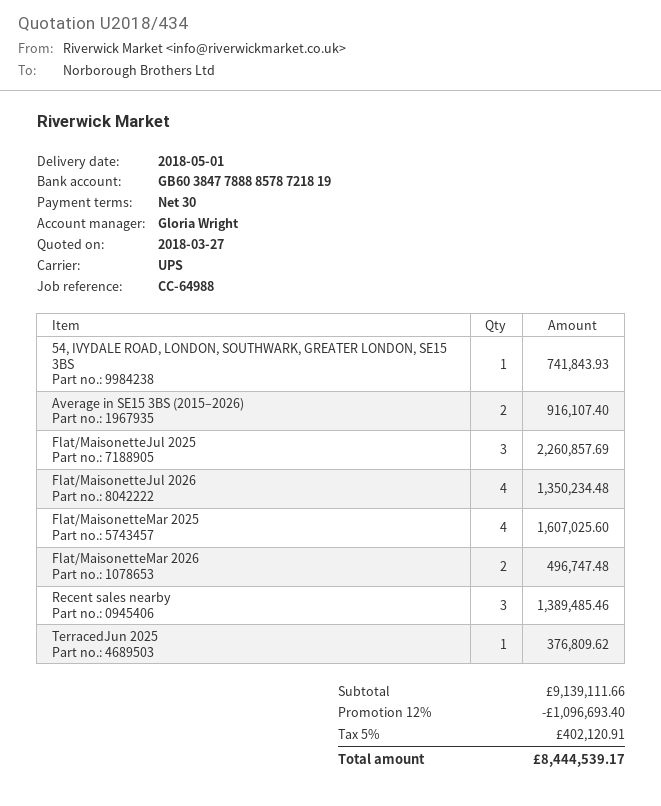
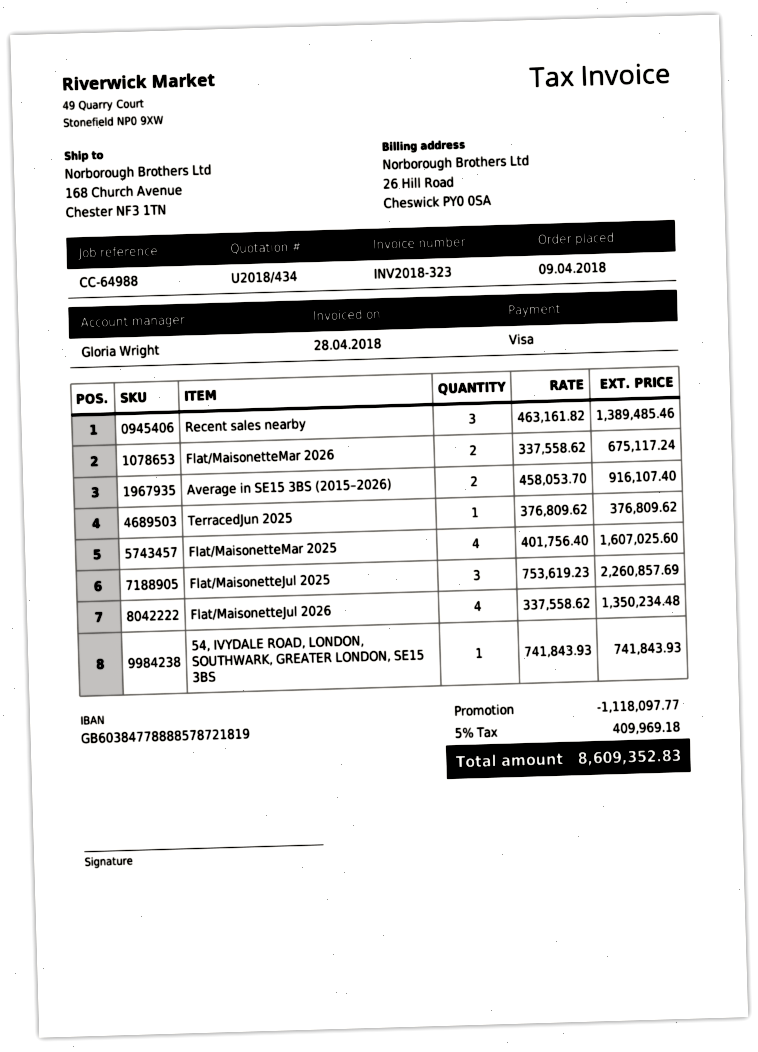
Flat/MaisonetteMar 2026: 2 for 496747.48 -> 2 for 675117.24
discount: 1096693.40 -> 1118097.77
tax: 5% = 402120.91 -> 5% = 409969.18
total: 8444539.17 -> 8609352.83

